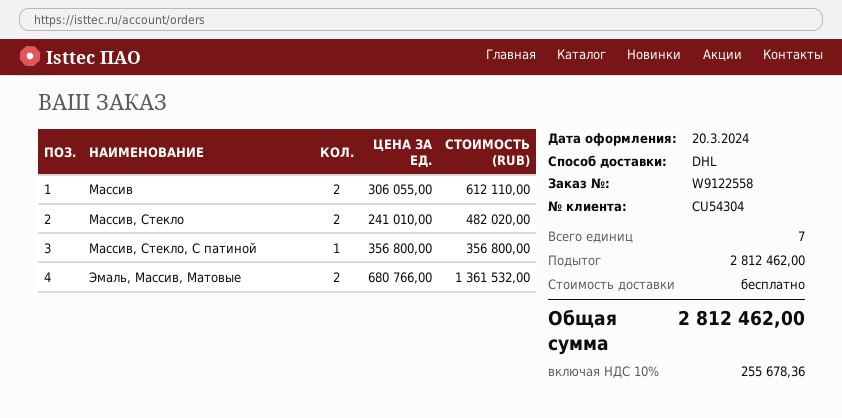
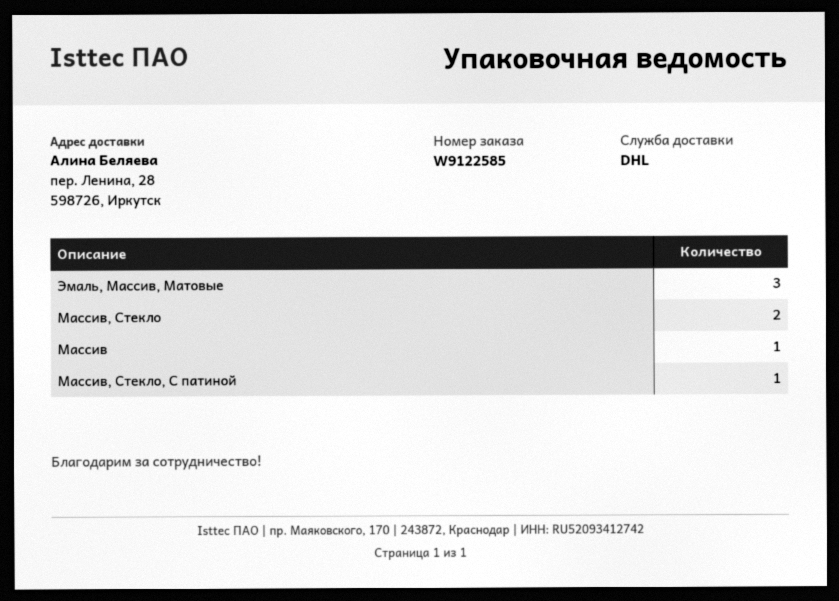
order number: W9122558 -> W9122585
Массив: 2 -> 1
Эмаль, Массив, Матовые: 2 -> 3

